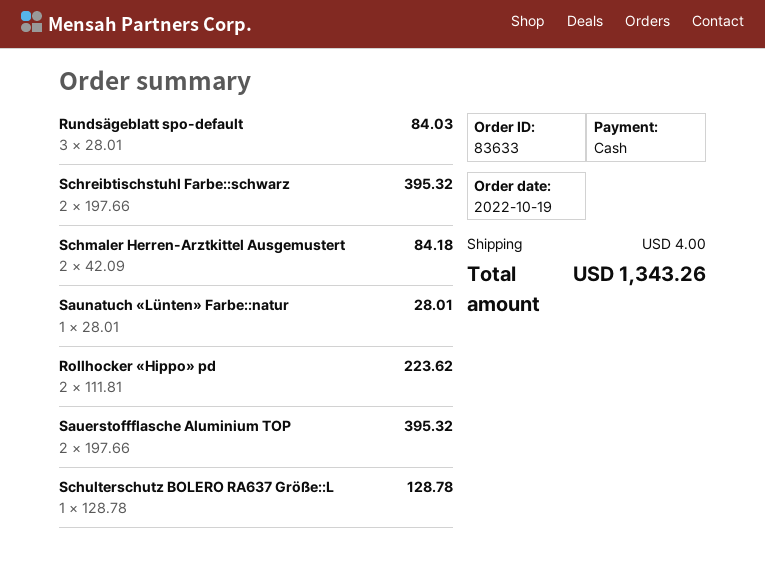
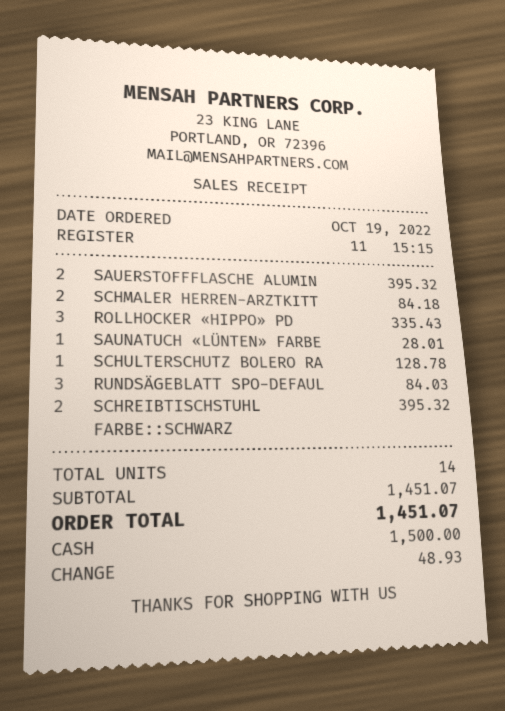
Rollhocker «Hippo» pd: 2 for 223.62 -> 3 for 335.43
shipping: 4.00 -> none
total: 1343.26 -> 1451.07

